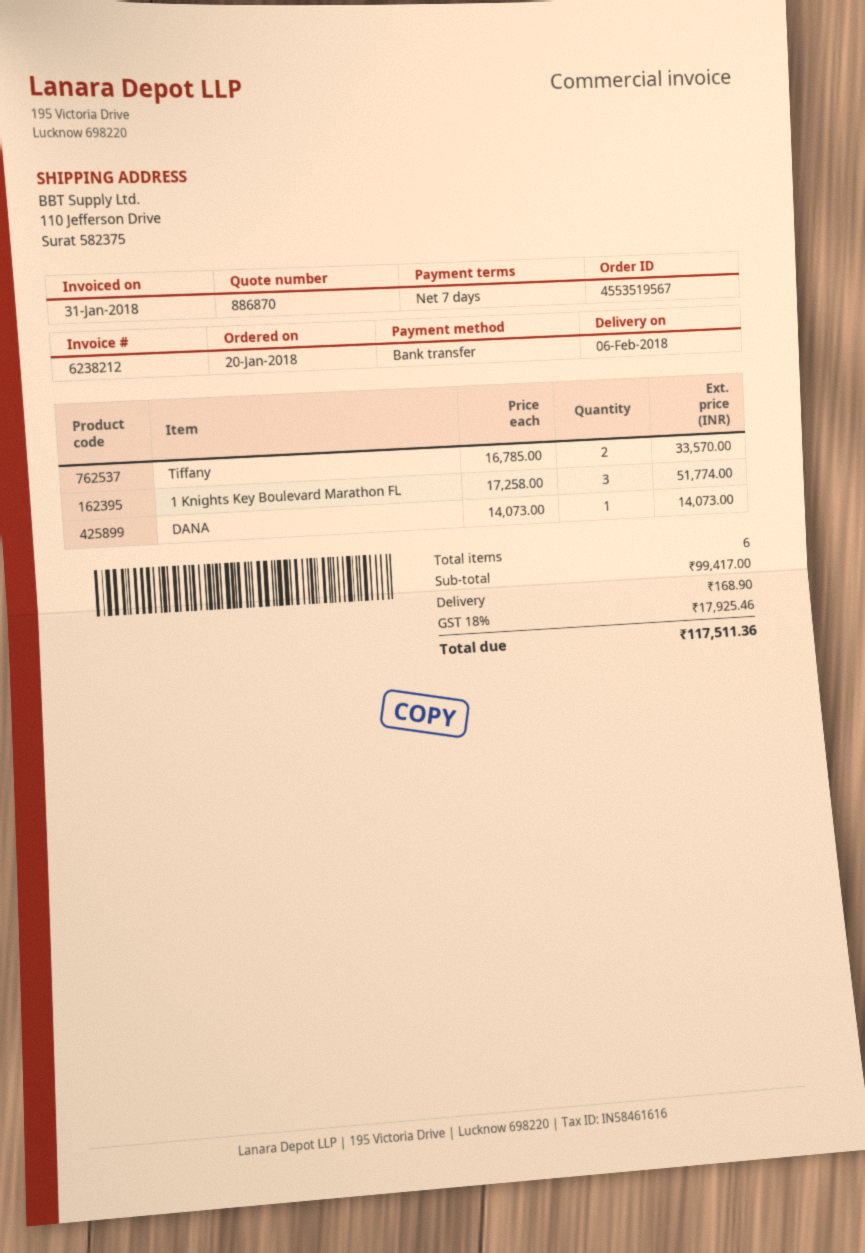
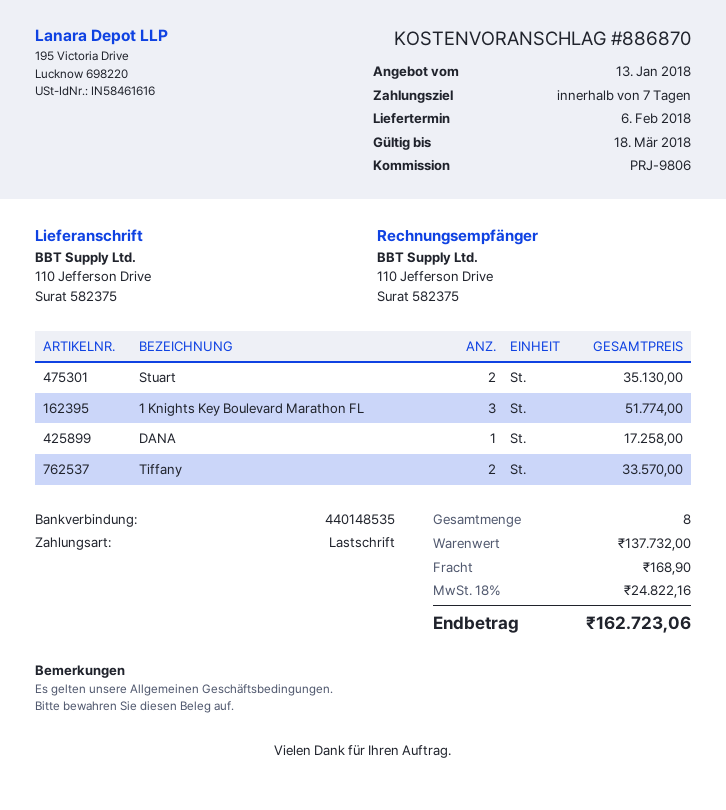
payment method: bank transfer -> direct debit
DANA: 1 for 14073.00 -> 1 for 17258.00
Stuart: none -> 2 for 35130.00
total quantity: 6 -> 8
subtotal: 99417.00 -> 137732.00
tax: 18% = 17925.46 -> 18% = 24822.16
total: 117511.36 -> 162723.06

